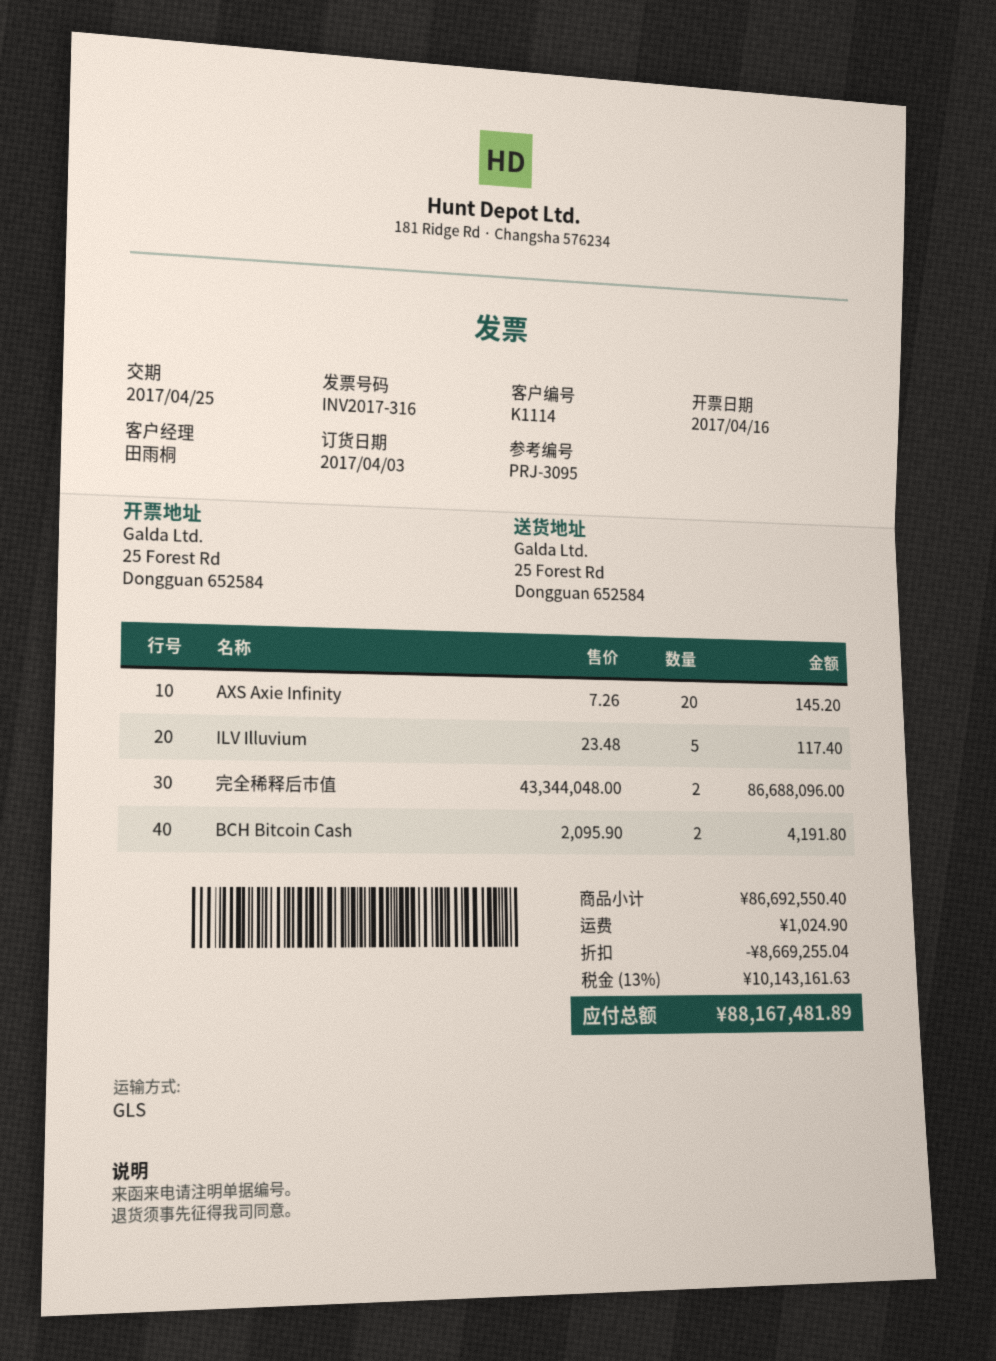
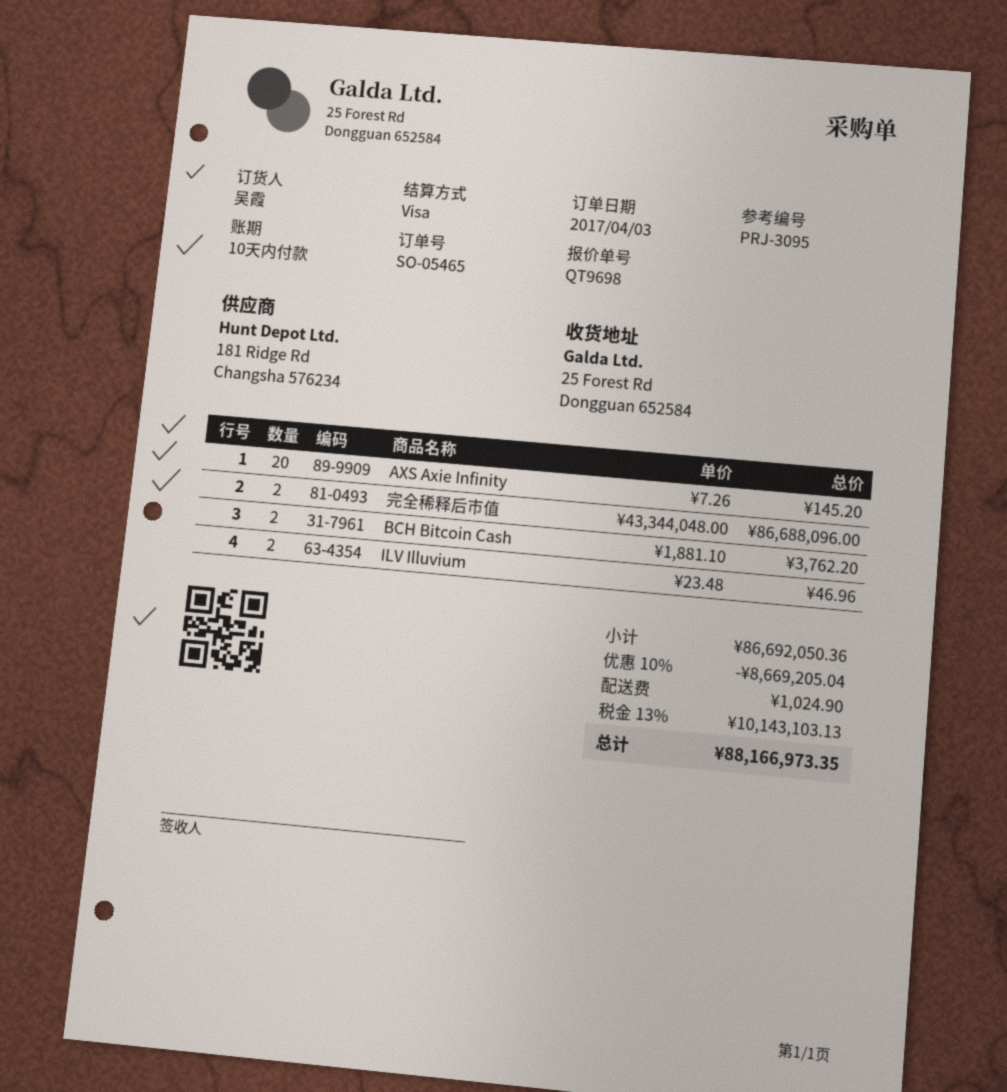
ILV Illuvium: 5 x 23.48 = 117.40 -> 2 x 23.48 = 46.96
BCH Bitcoin Cash: 2 x 2095.90 = 4191.80 -> 2 x 1881.10 = 3762.20
subtotal: 86692550.40 -> 86692050.36
discount: 8669255.04 -> 8669205.04
tax: 13% = 10143161.63 -> 13% = 10143103.13
total: 88167481.89 -> 88166973.35

